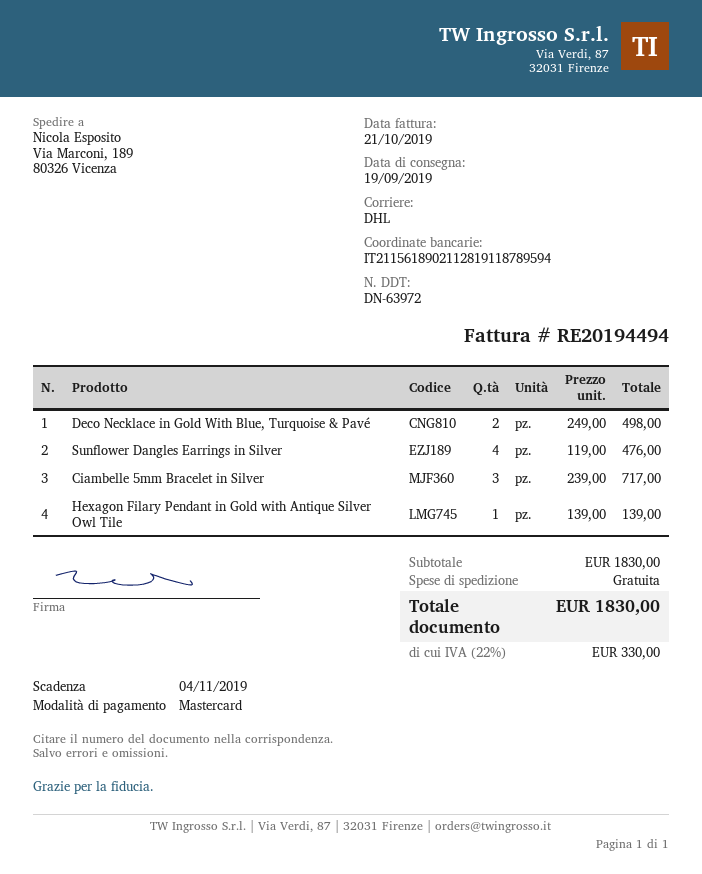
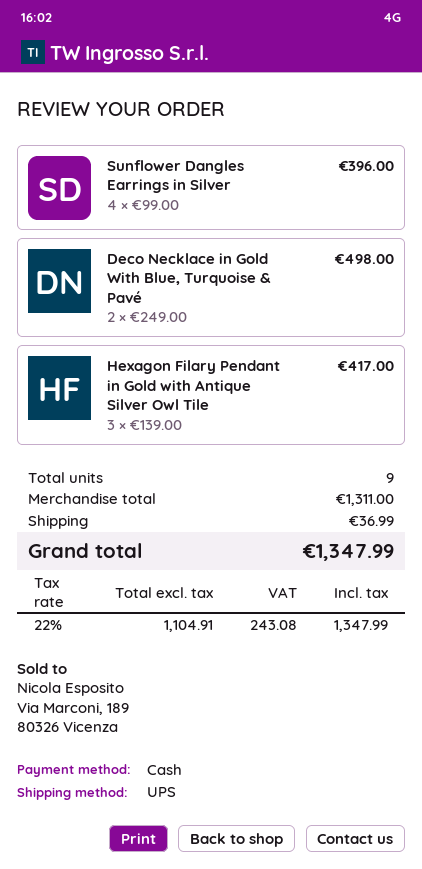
payment method: Mastercard -> cash
shipping method: DHL -> UPS
Sunflower Dangles Earrings in Silver: 4 x 119.00 = 476.00 -> 4 x 99.00 = 396.00
Ciambelle 5mm Bracelet in Silver: 3 x 239.00 = 717.00 -> none
Hexagon Filary Pendant in Gold with Antique Silver Owl Tile: 1 x 139.00 = 139.00 -> 3 x 139.00 = 417.00
subtotal: 1830.00 -> 1311.00
shipping: 0.00 -> 36.99
tax: 22% = 330.00 -> 22% = 243.08
total: 1830.00 -> 1347.99

